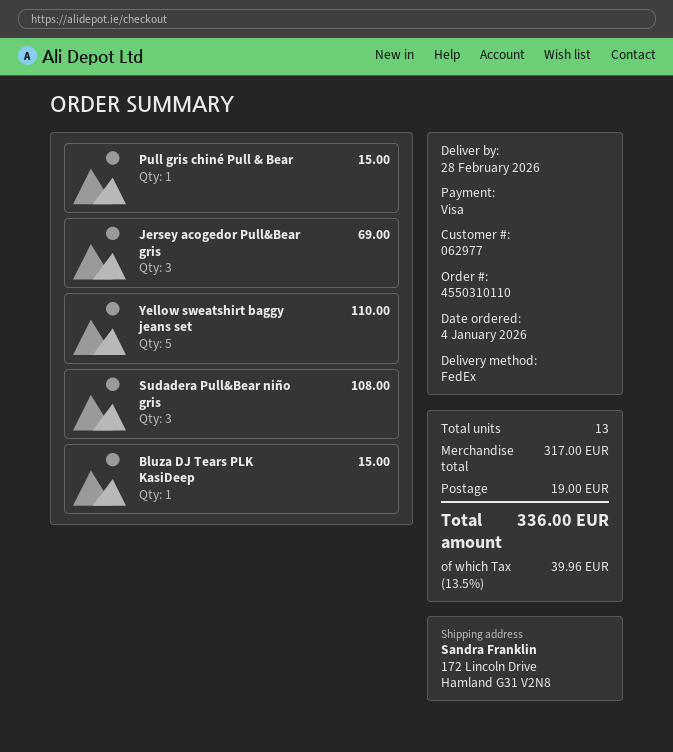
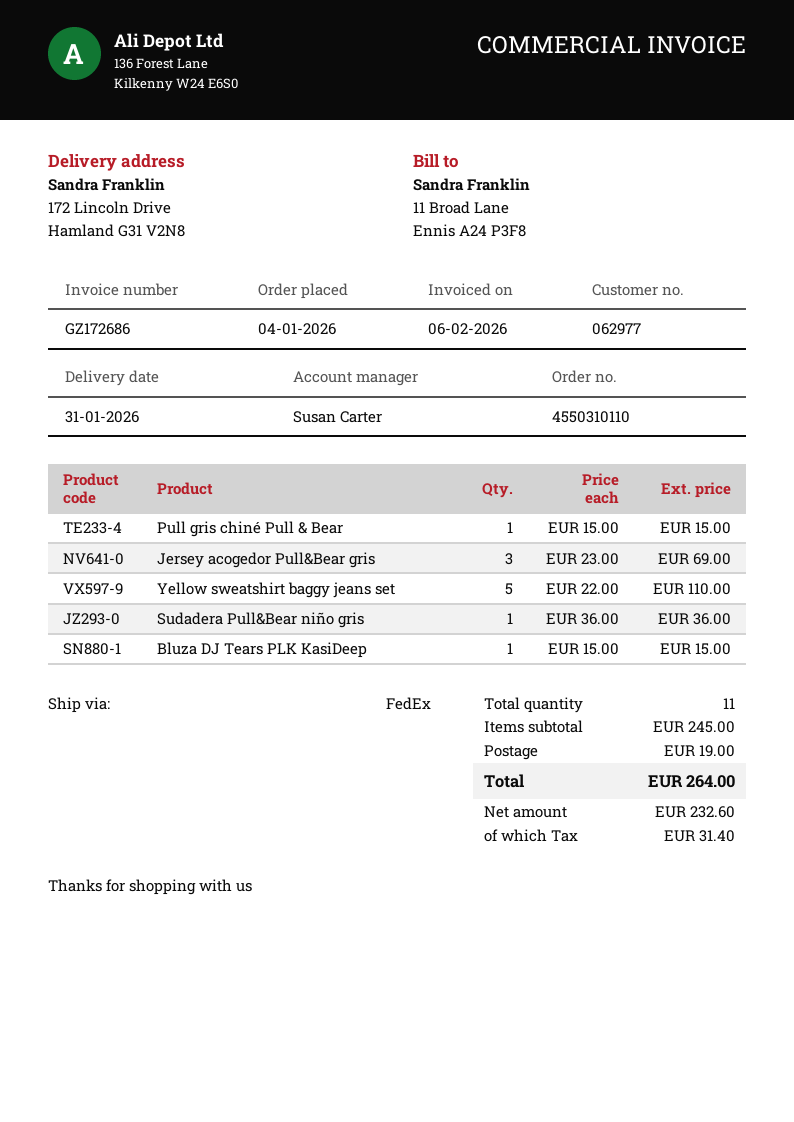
delivery date: 2026-02-28 -> 2026-01-31
Sudadera Pull&Bear niño gris: 3 for 108.00 -> 1 for 36.00
total quantity: 13 -> 11
subtotal: 317.00 -> 245.00
tax: 39.96 -> 31.40
total: 336.00 -> 264.00

